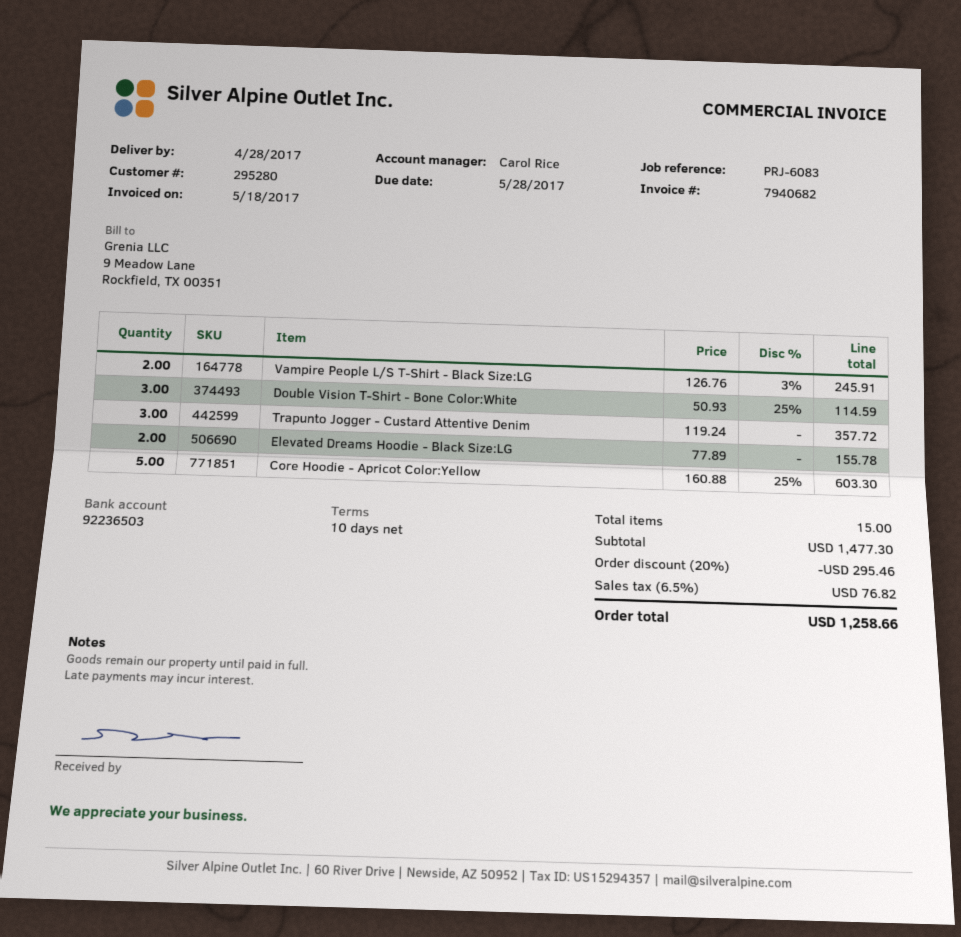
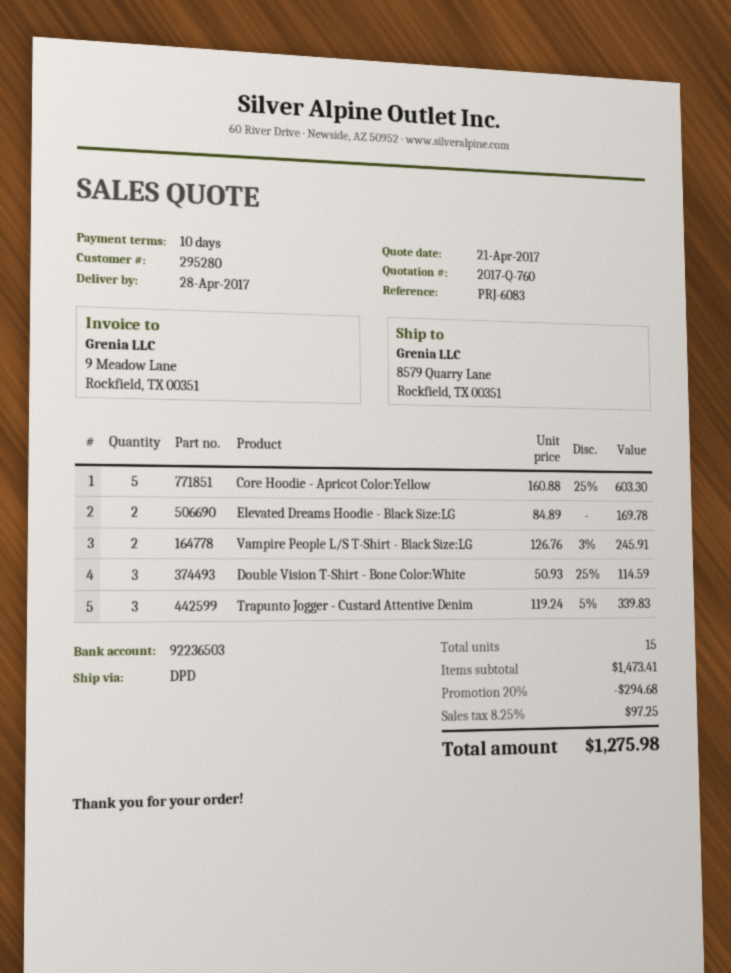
Trapunto Jogger - Custard Attentive Denim: 3 x 119.24 = 357.72 -> 3 x 119.24 - 5% = 339.83
Elevated Dreams Hoodie - Black Size:LG: 2 x 77.89 = 155.78 -> 2 x 84.89 = 169.78
subtotal: 1477.30 -> 1473.41
discount: 20% = 295.46 -> 20% = 294.68
tax: 6.5% = 76.82 -> 8.25% = 97.25
total: 1258.66 -> 1275.98

